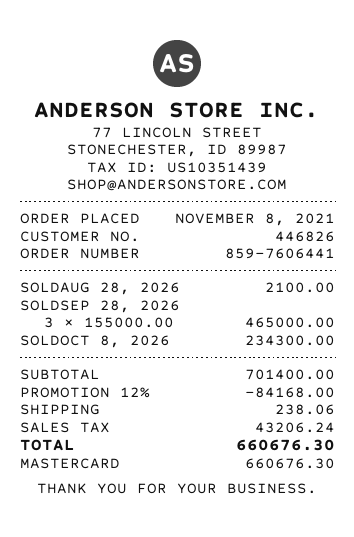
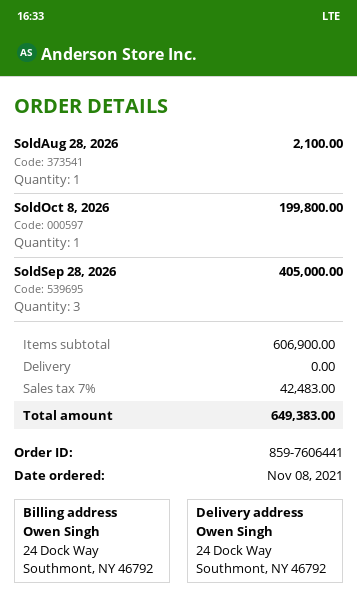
SOLDSEP 28, 2026: 3 for 465000.00 -> 3 for 405000.00
SOLDOCT 8, 2026: 1 for 234300.00 -> 1 for 199800.00
subtotal: 701400.00 -> 606900.00
discount: 12% = 84168.00 -> none
shipping: 238.06 -> 0.00
tax: 43206.24 -> 42483.00
total: 660676.30 -> 649383.00

